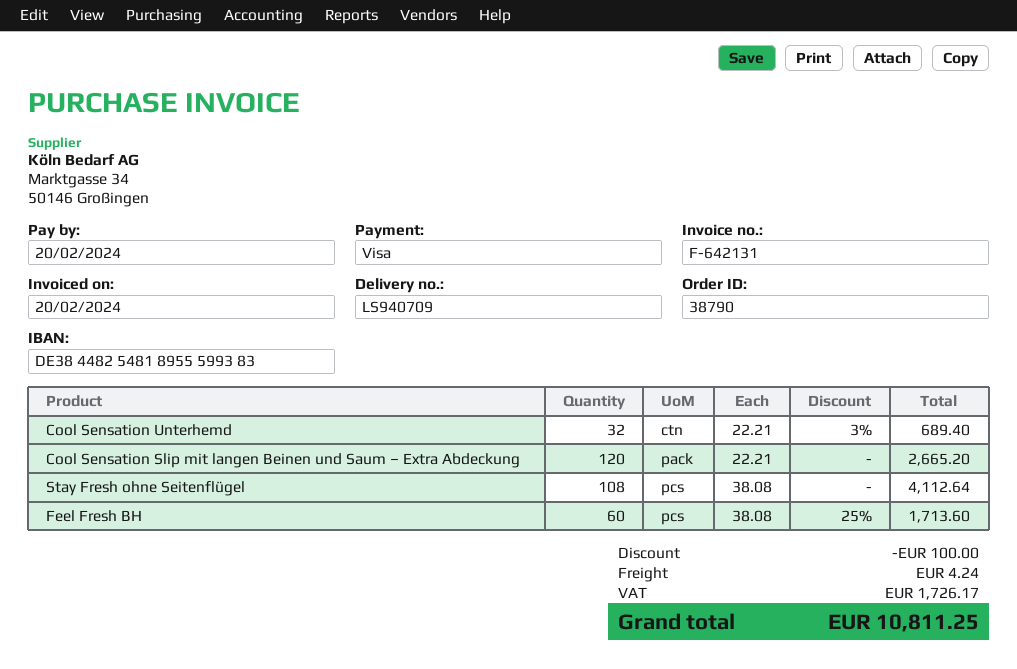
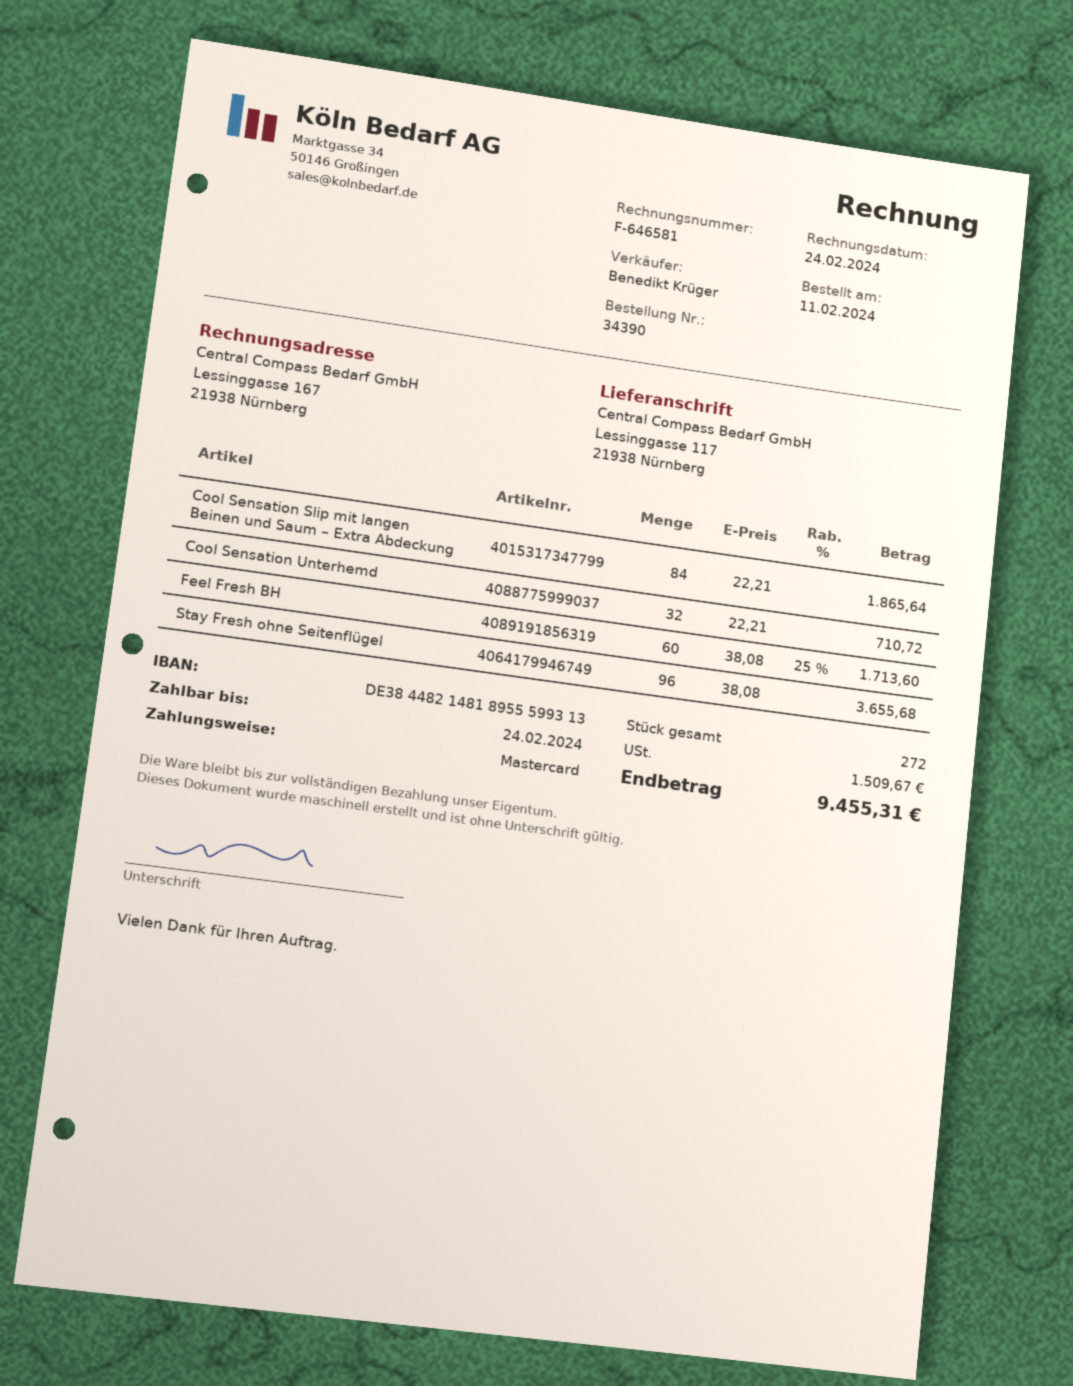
order number: 38790 -> 34390
invoice number: F-642131 -> F-646581
invoice date: 2024-02-20 -> 2024-02-24
due date: 2024-02-20 -> 2024-02-24
payment method: Visa -> Mastercard
bank account: DE38448254818955599383 -> DE38448214818955599313
Cool Sensation Unterhemd: 32 x 22.21 - 3% = 689.40 -> 32 x 22.21 = 710.72
Cool Sensation Slip mit langen Beinen und Saum – Extra Abdeckung: 120 x 22.21 = 2665.20 -> 84 x 22.21 = 1865.64
Stay Fresh ohne Seitenflügel: 108 x 38.08 = 4112.64 -> 96 x 38.08 = 3655.68
discount: 100.00 -> none
shipping: 4.24 -> none
tax: 1726.17 -> 1509.67
total: 10811.25 -> 9455.31

